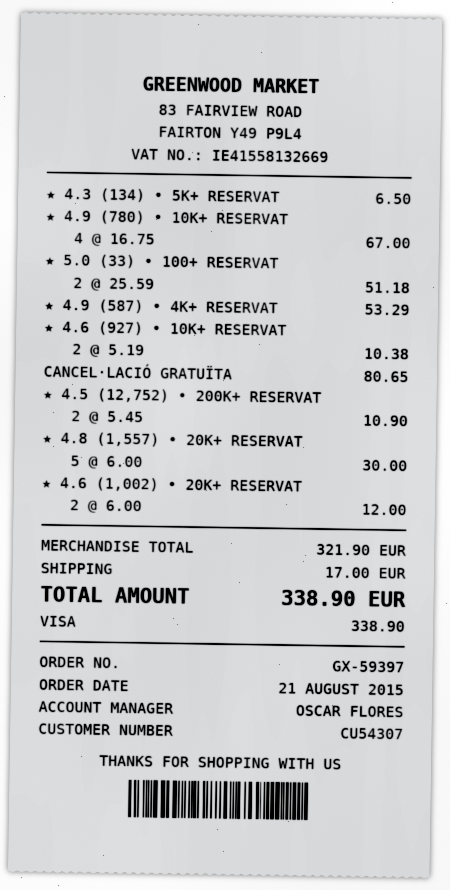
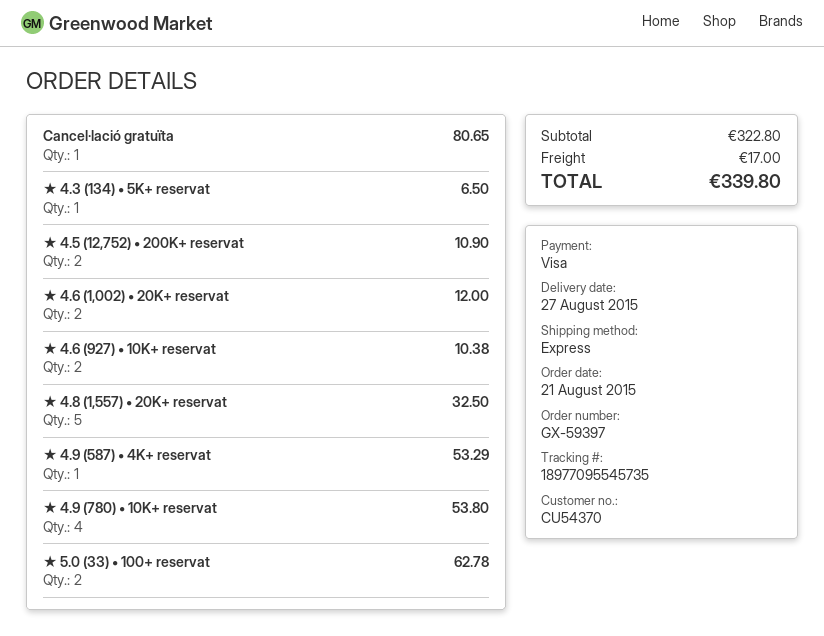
customer number: CU54307 -> CU54370
★ 4.9 (780) • 10K+ RESERVAT: 4 for 67.00 -> 4 for 53.80
★ 5.0 (33) • 100+ RESERVAT: 2 for 51.18 -> 2 for 62.78
★ 4.8 (1,557) • 20K+ RESERVAT: 5 for 30.00 -> 5 for 32.50
subtotal: 321.90 -> 322.80
total: 338.90 -> 339.80

